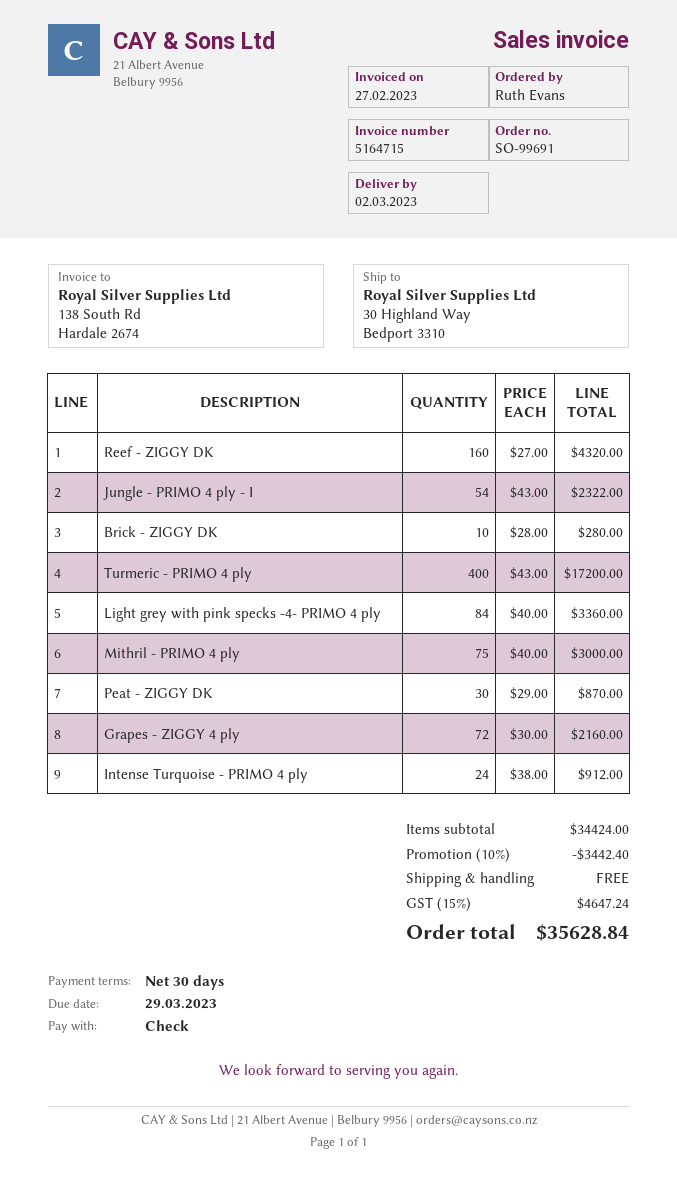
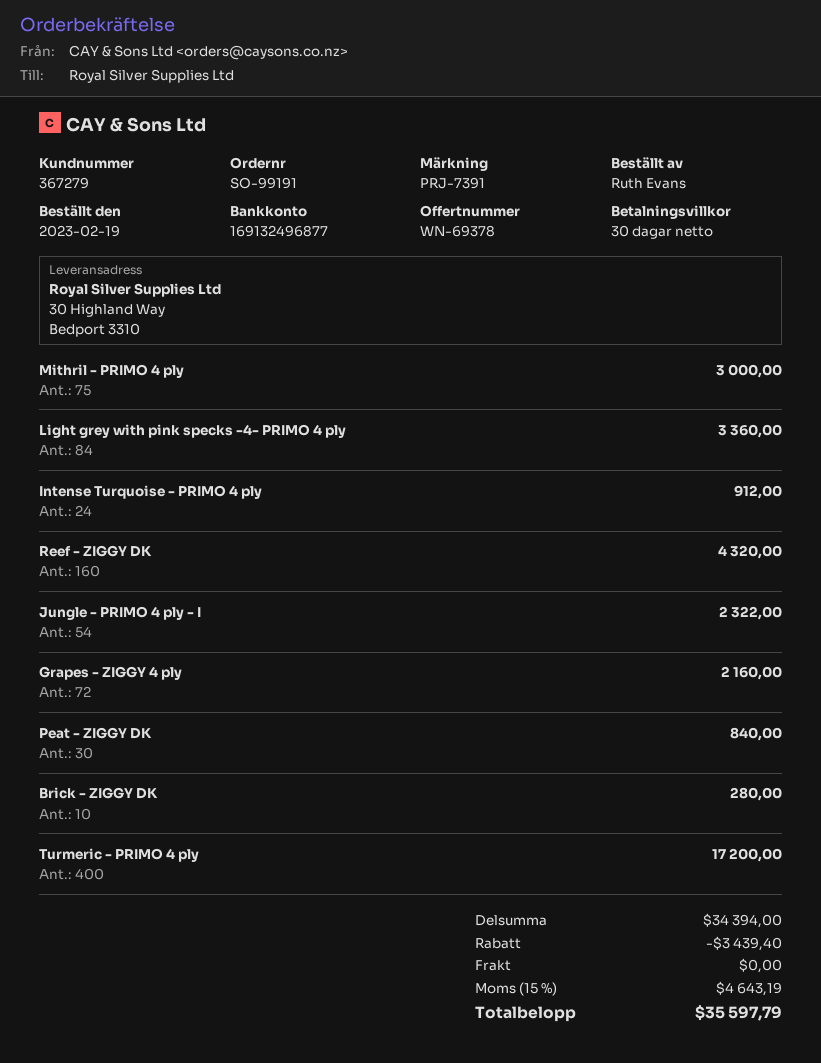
order number: SO-99691 -> SO-99191
Peat - ZIGGY DK: 30 for 870.00 -> 30 for 840.00
subtotal: 34424.00 -> 34394.00
discount: 3442.40 -> 3439.40
tax: 15% = 4647.24 -> 15% = 4643.19
total: 35628.84 -> 35597.79

